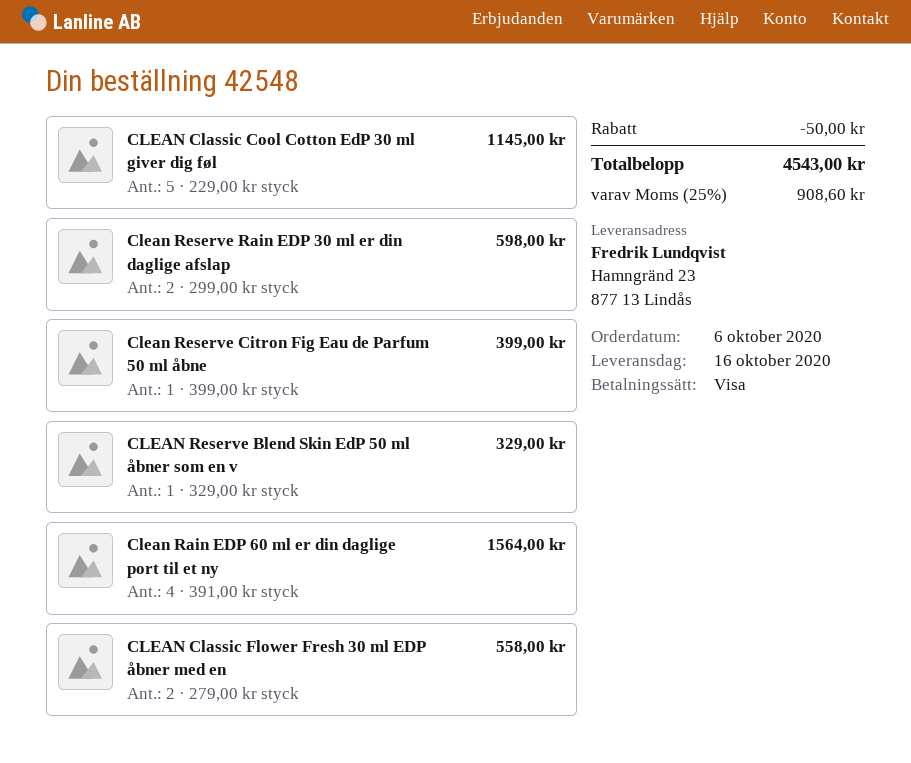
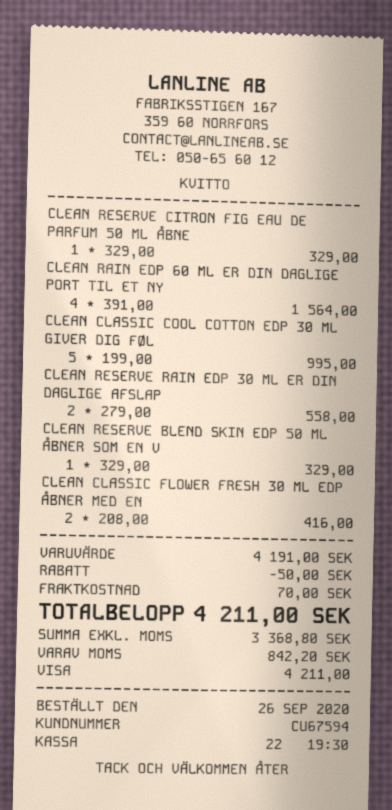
order date: 2020-10-06 -> 2020-09-26
CLEAN Classic Cool Cotton EdP 30 ml giver dig føl: 5 x 229.00 = 1145.00 -> 5 x 199.00 = 995.00
Clean Reserve Rain EDP 30 ml er din daglige afslap: 2 x 299.00 = 598.00 -> 2 x 279.00 = 558.00
Clean Reserve Citron Fig Eau de Parfum 50 ml åbne: 1 x 399.00 = 399.00 -> 1 x 329.00 = 329.00
CLEAN Classic Flower Fresh 30 ml EDP åbner med en: 2 x 279.00 = 558.00 -> 2 x 208.00 = 416.00
shipping: none -> 70.00
tax: 908.60 -> 842.20
total: 4543.00 -> 4211.00

